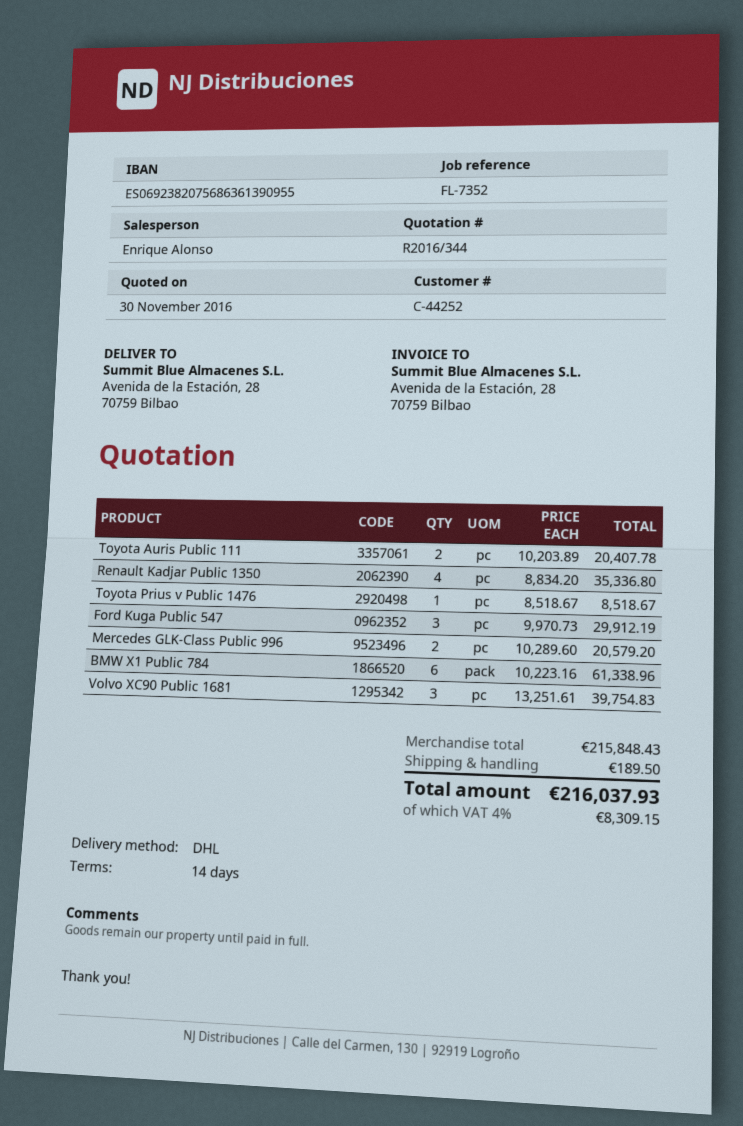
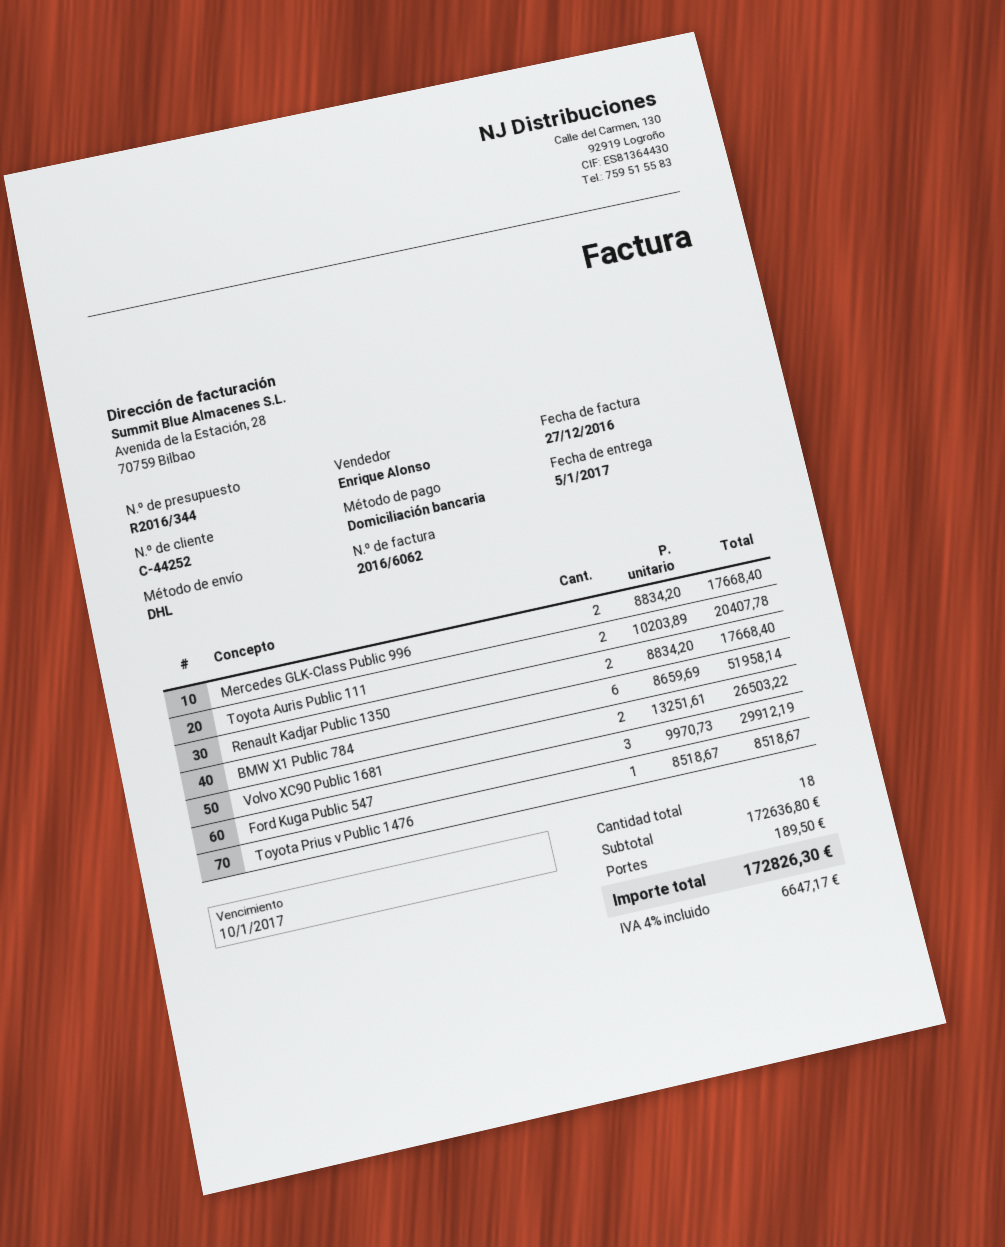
Renault Kadjar Public 1350: 4 x 8834.20 = 35336.80 -> 2 x 8834.20 = 17668.40
Mercedes GLK-Class Public 996: 2 x 10289.60 = 20579.20 -> 2 x 8834.20 = 17668.40
BMW X1 Public 784: 6 x 10223.16 = 61338.96 -> 6 x 8659.69 = 51958.14
Volvo XC90 Public 1681: 3 x 13251.61 = 39754.83 -> 2 x 13251.61 = 26503.22
subtotal: 215848.43 -> 172636.80
tax: 4% = 8309.15 -> 4% = 6647.17
total: 216037.93 -> 172826.30

